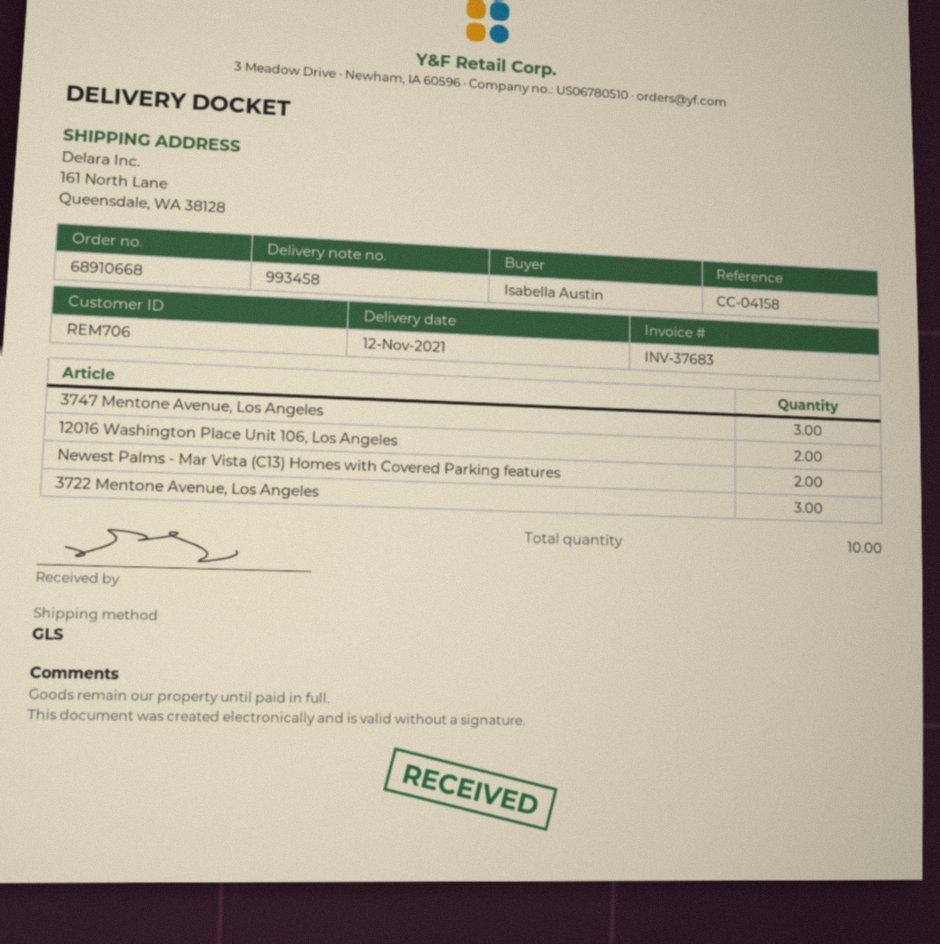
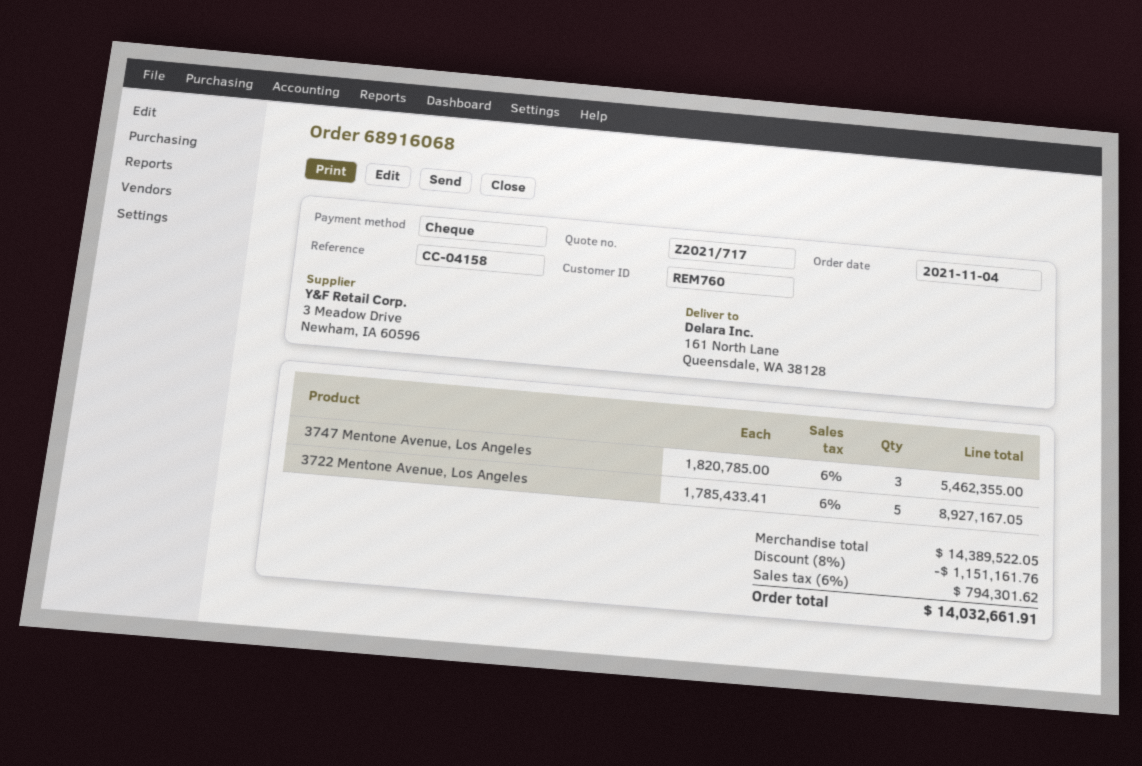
order number: 68910668 -> 68916068
customer number: REM706 -> REM760
12016 Washington Place Unit 106, Los Angeles: 2 -> none
Newest Palms - Mar Vista (C13) Homes with Covered Parking features: 2 -> none
3722 Mentone Avenue, Los Angeles: 3 -> 5

